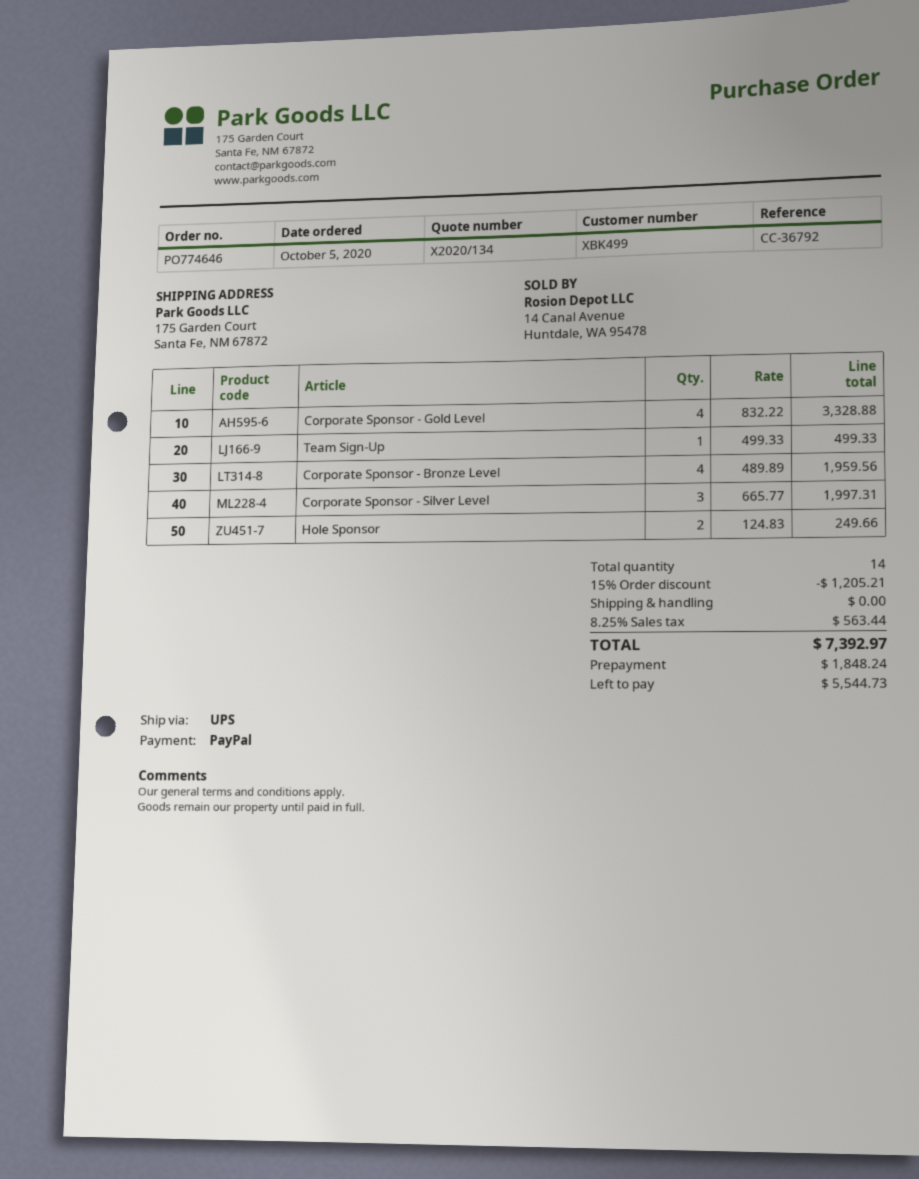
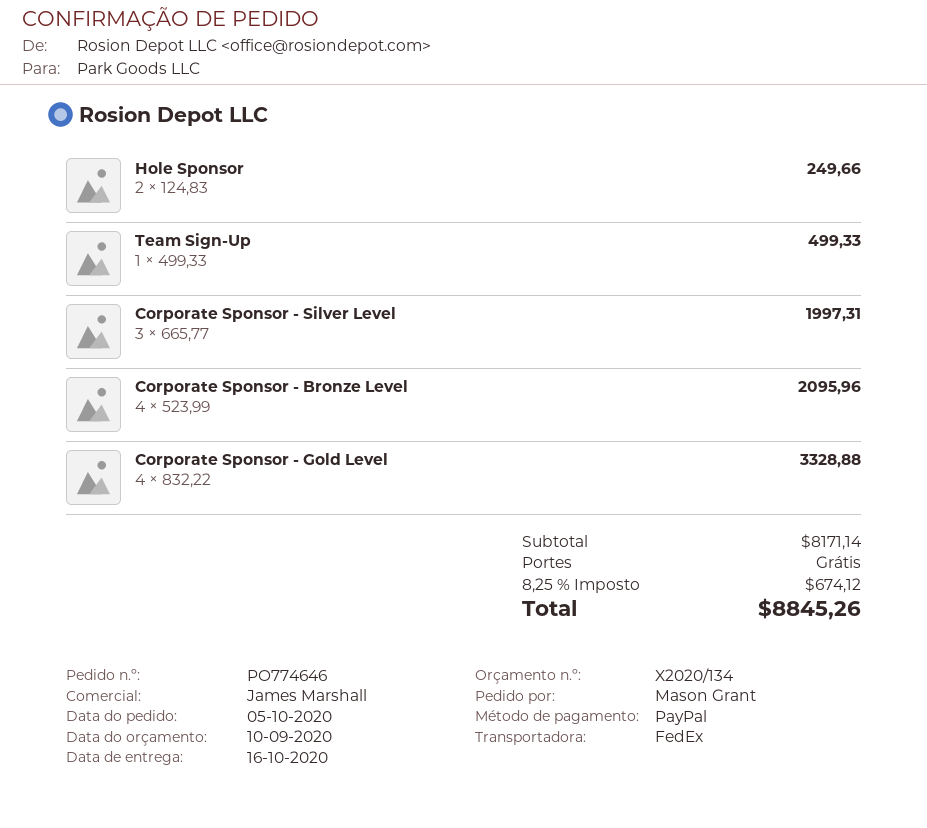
shipping method: UPS -> FedEx
Corporate Sponsor - Bronze Level: 4 x 489.89 = 1959.56 -> 4 x 523.99 = 2095.96
discount: 15% = 1205.21 -> none
tax: 8.25% = 563.44 -> 8.25% = 674.12
total: 7392.97 -> 8845.26

